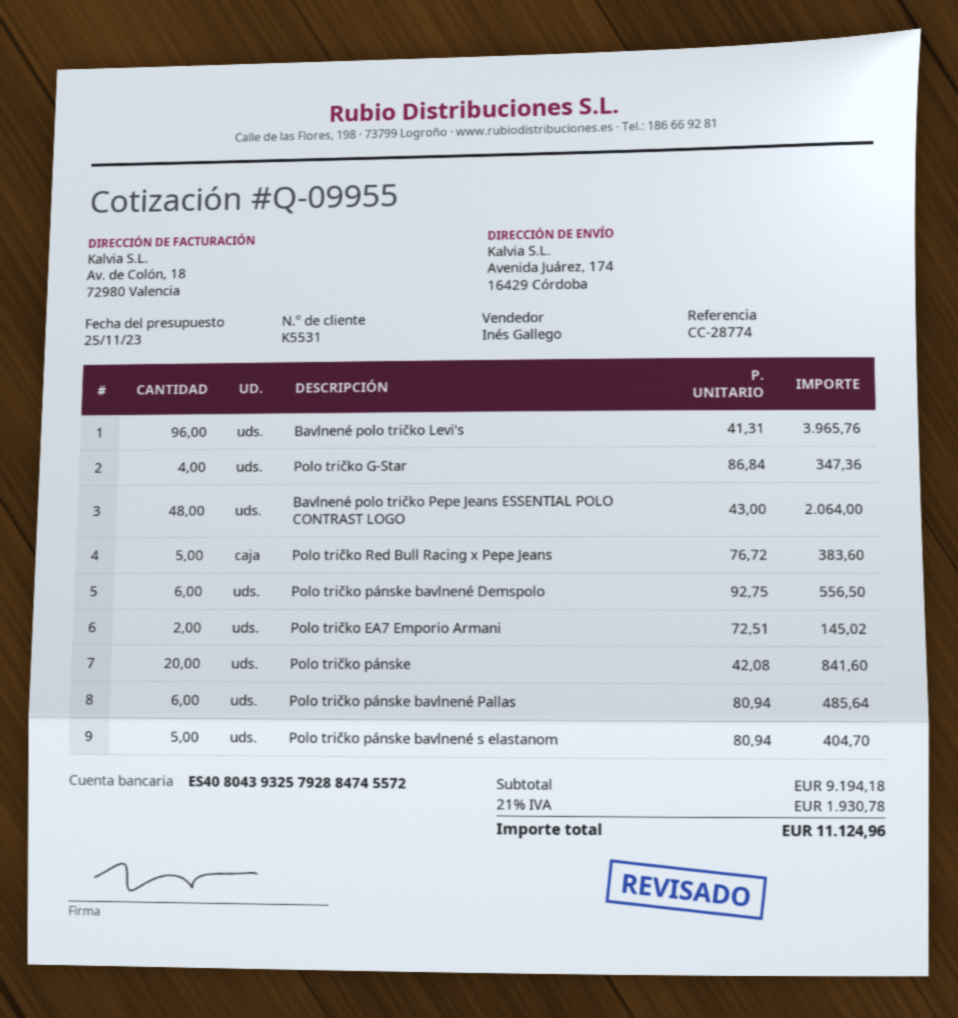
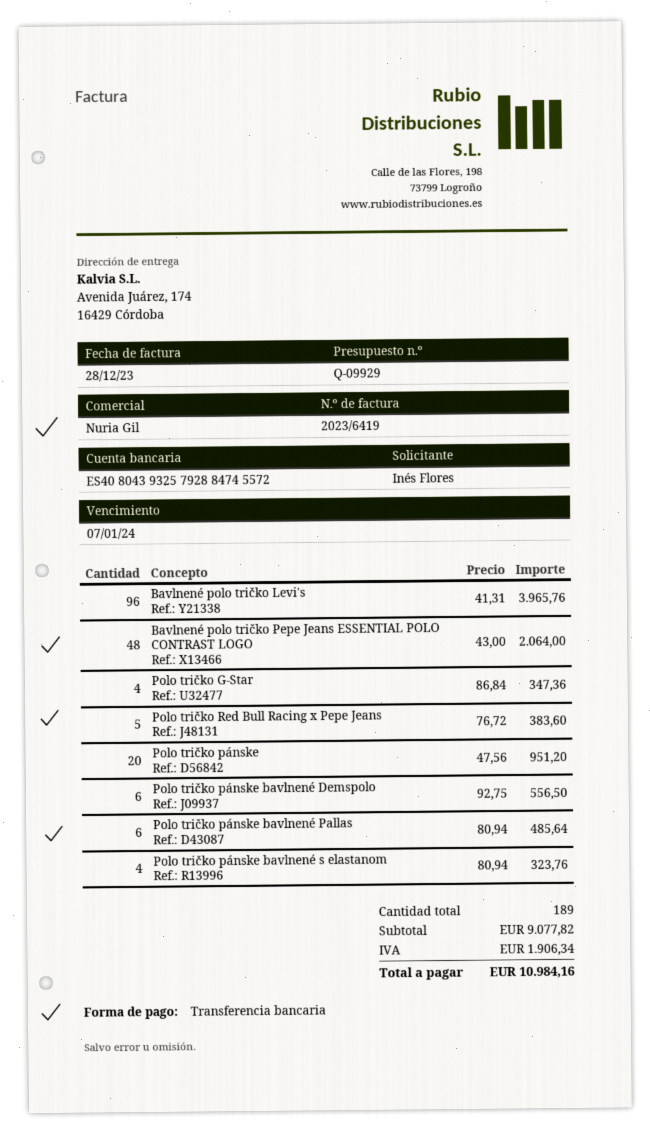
quote number: Q-09955 -> Q-09929
sales rep: Inés Gallego -> Nuria Gil
Polo tričko EA7 Emporio Armani: 2 x 72.51 = 145.02 -> none
Polo tričko pánske: 20 x 42.08 = 841.60 -> 20 x 47.56 = 951.20
Polo tričko pánske bavlnené s elastanom: 5 x 80.94 = 404.70 -> 4 x 80.94 = 323.76
subtotal: 9194.18 -> 9077.82
tax: 1930.78 -> 1906.34
total: 11124.96 -> 10984.16

